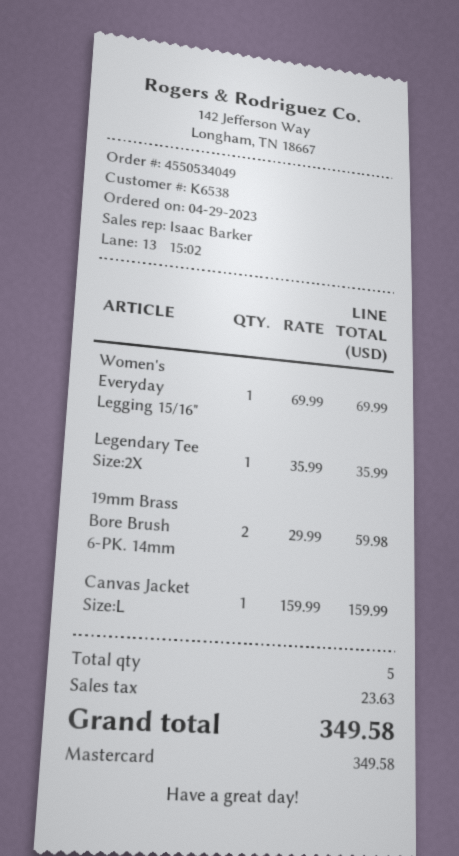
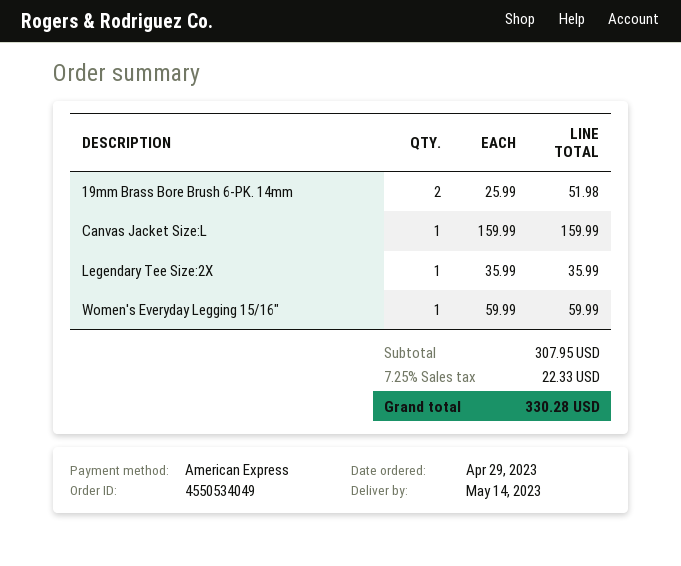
payment method: Mastercard -> American Express
Women's Everyday Legging 15/16": 1 x 69.99 = 69.99 -> 1 x 59.99 = 59.99
19mm Brass Bore Brush 6-PK. 14mm: 2 x 29.99 = 59.98 -> 2 x 25.99 = 51.98
tax: 23.63 -> 22.33
total: 349.58 -> 330.28

